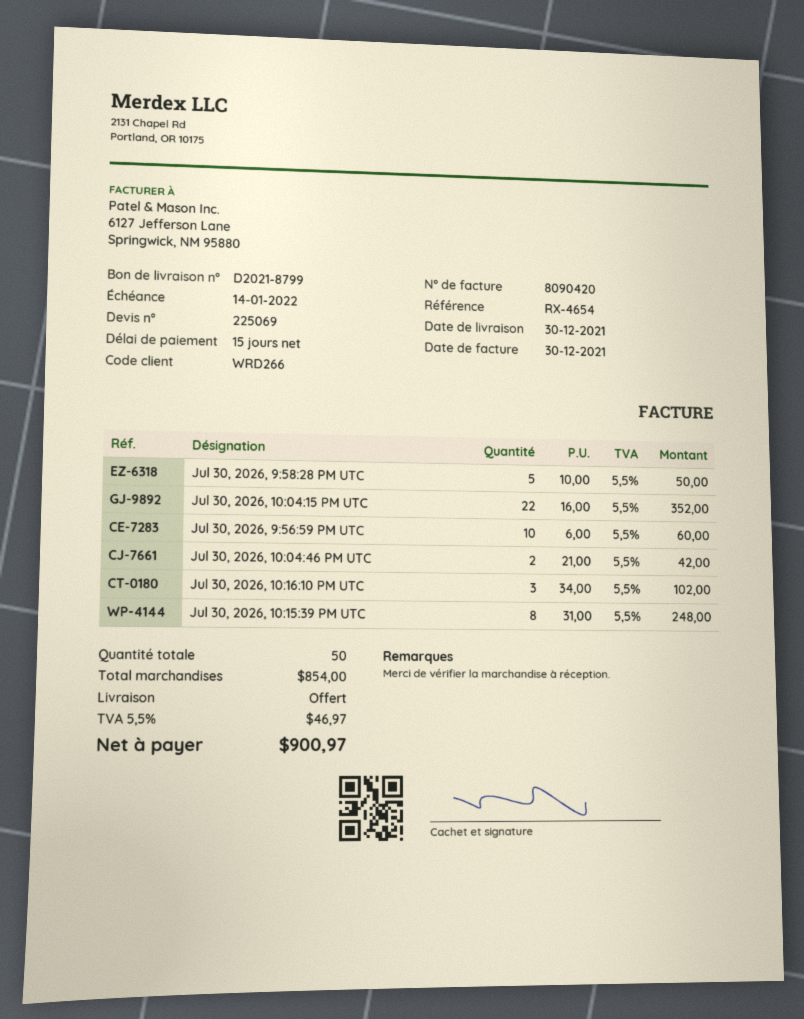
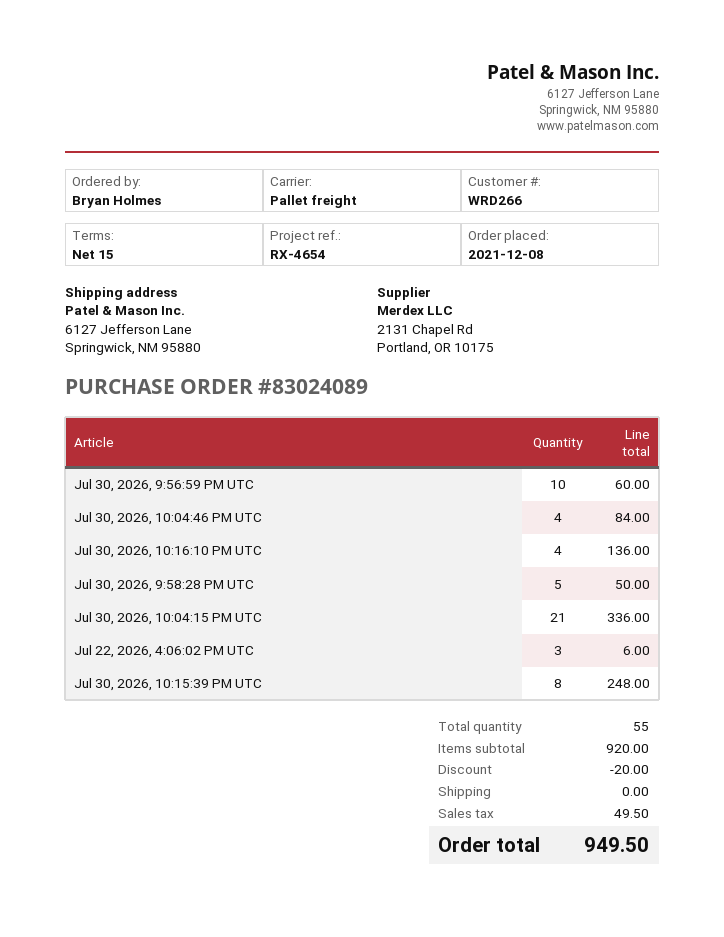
Jul 30, 2026, 10:04:15 PM UTC: 22 for 352.00 -> 21 for 336.00
Jul 30, 2026, 10:04:46 PM UTC: 2 for 42.00 -> 4 for 84.00
Jul 30, 2026, 10:16:10 PM UTC: 3 for 102.00 -> 4 for 136.00
Jul 22, 2026, 4:06:02 PM UTC: none -> 3 for 6.00
total quantity: 50 -> 55
subtotal: 854.00 -> 920.00
discount: none -> 20.00
tax: 46.97 -> 49.50
total: 900.97 -> 949.50

